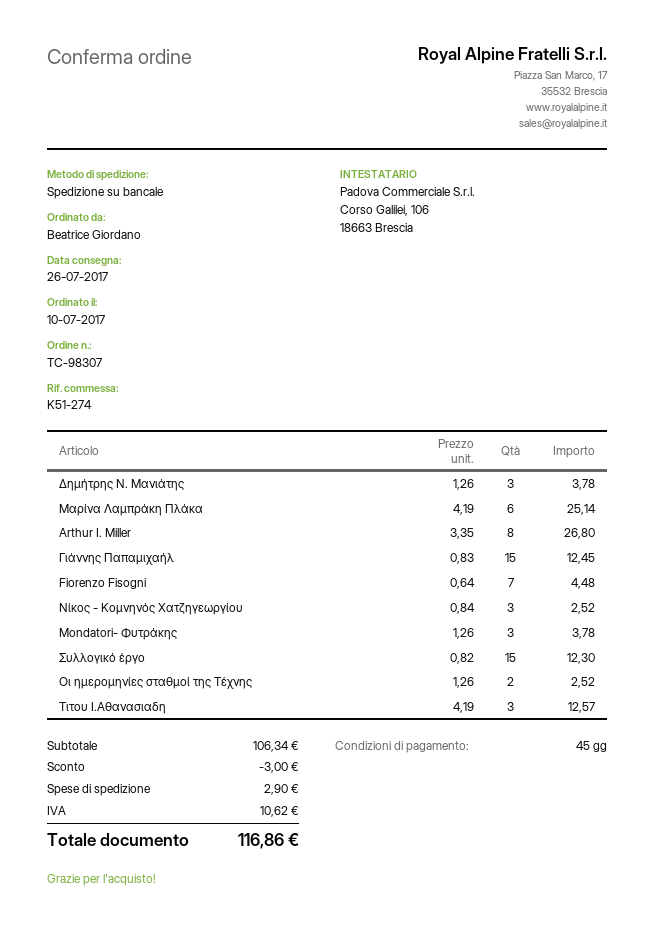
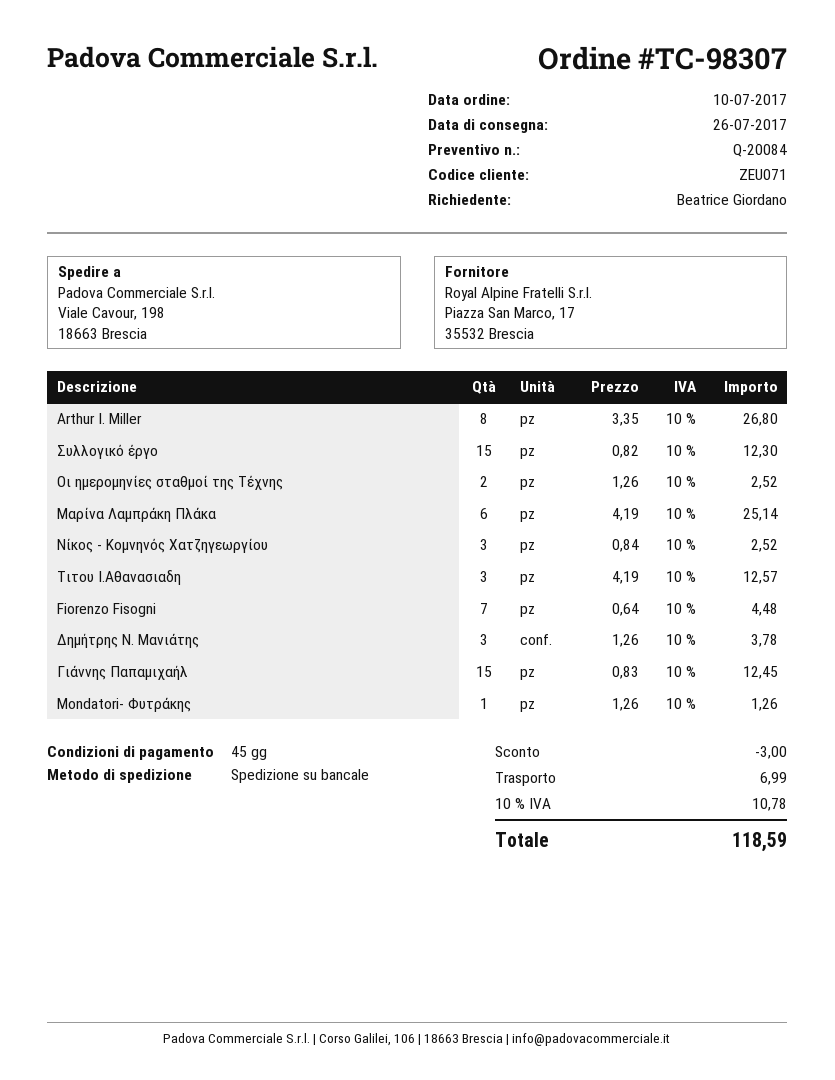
Mondatori- Φυτράκης: 3 x 1.26 = 3.78 -> 1 x 1.26 = 1.26
shipping: 2.90 -> 6.99
tax: 10.62 -> 10.78
total: 116.86 -> 118.59

